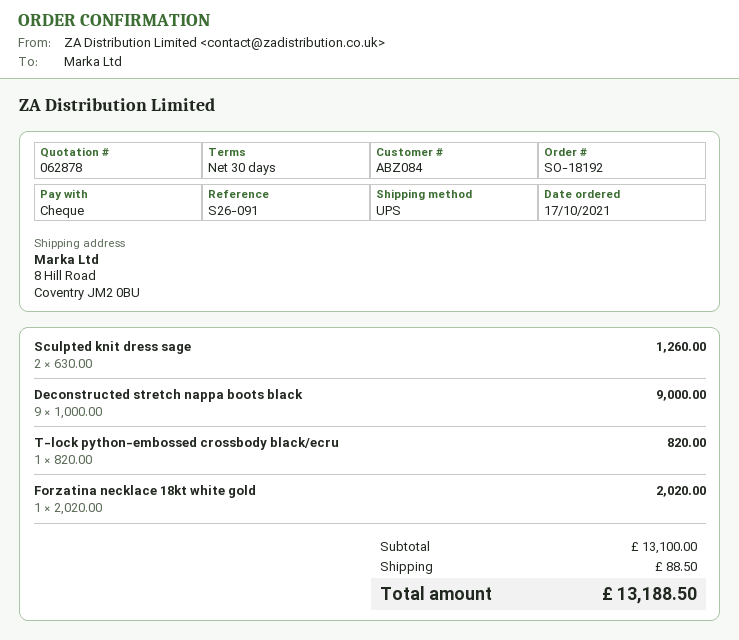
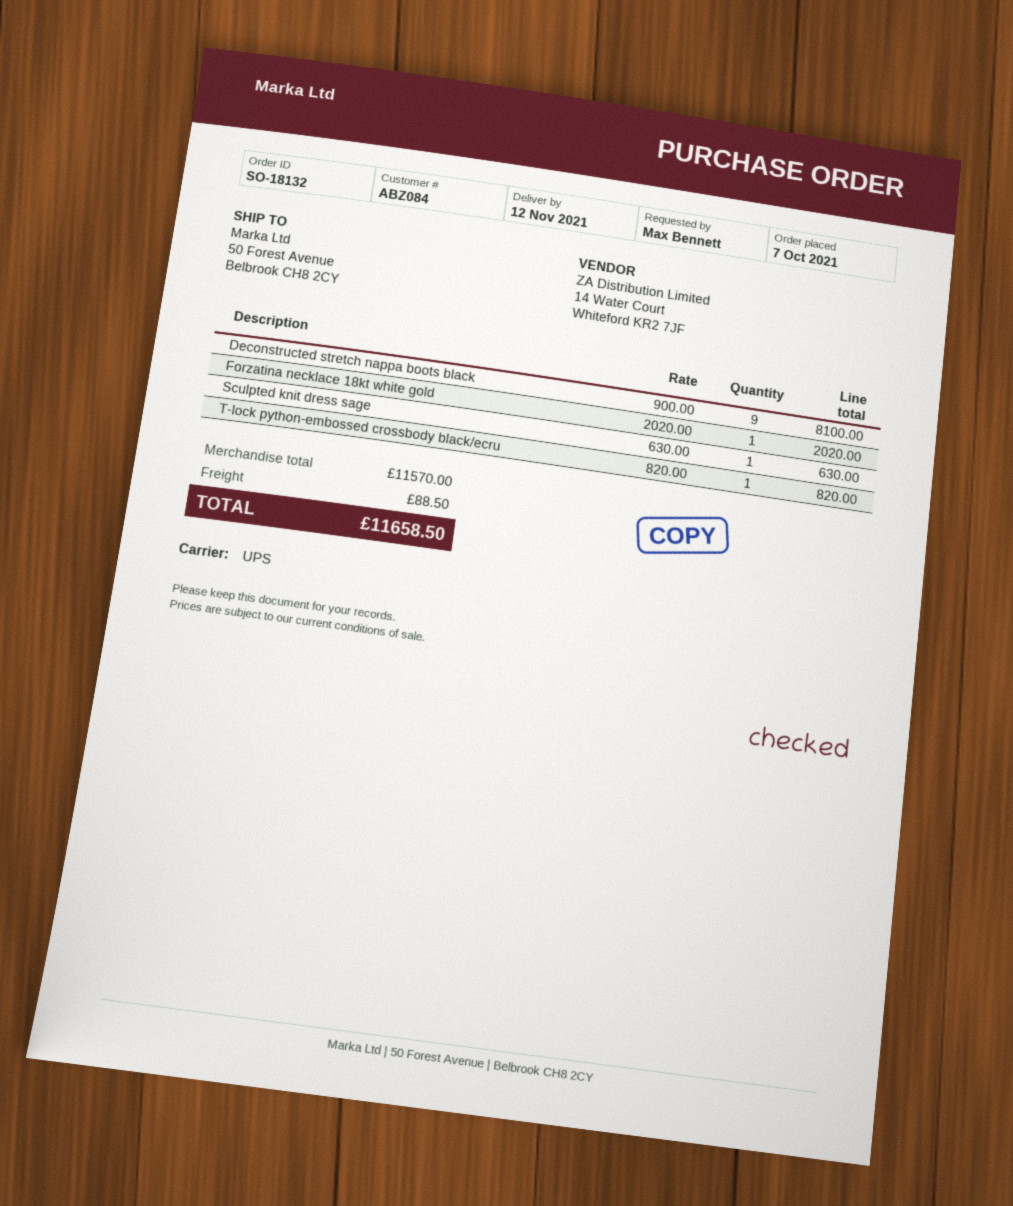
order number: SO-18192 -> SO-18132
order date: 2021-10-17 -> 2021-10-07
ship to: 8 Hill Road, Coventry JM2 0BU -> 50 Forest Avenue, Belbrook CH8 2CY
Sculpted knit dress sage: 2 x 630.00 = 1260.00 -> 1 x 630.00 = 630.00
Deconstructed stretch nappa boots black: 9 x 1000.00 = 9000.00 -> 9 x 900.00 = 8100.00
subtotal: 13100.00 -> 11570.00
total: 13188.50 -> 11658.50

